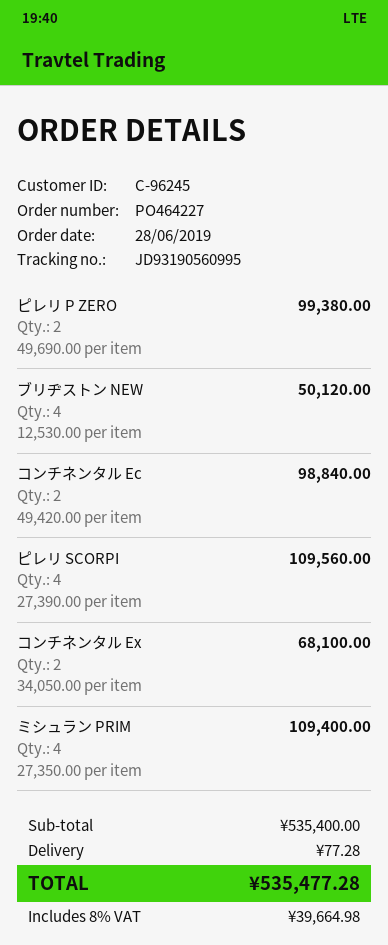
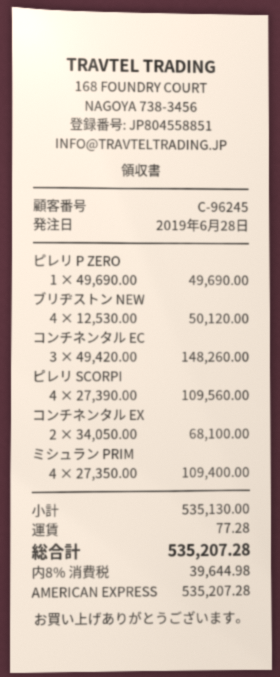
ピレリ P ZERO: 2 x 49690.00 = 99380.00 -> 1 x 49690.00 = 49690.00
コンチネンタル Ec: 2 x 49420.00 = 98840.00 -> 3 x 49420.00 = 148260.00
subtotal: 535400.00 -> 535130.00
tax: 8% = 39664.98 -> 8% = 39644.98
total: 535477.28 -> 535207.28

